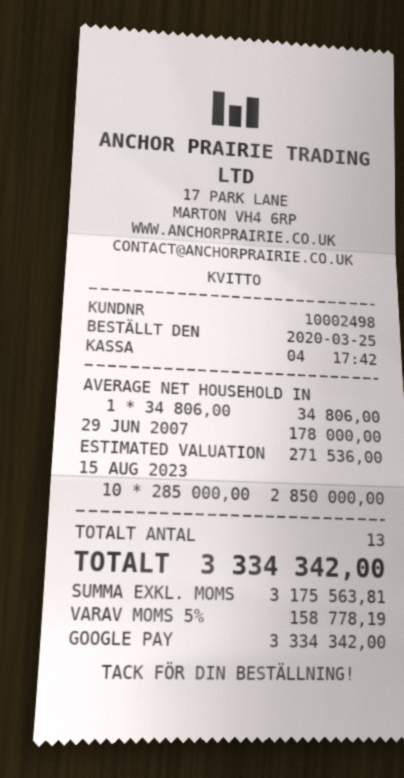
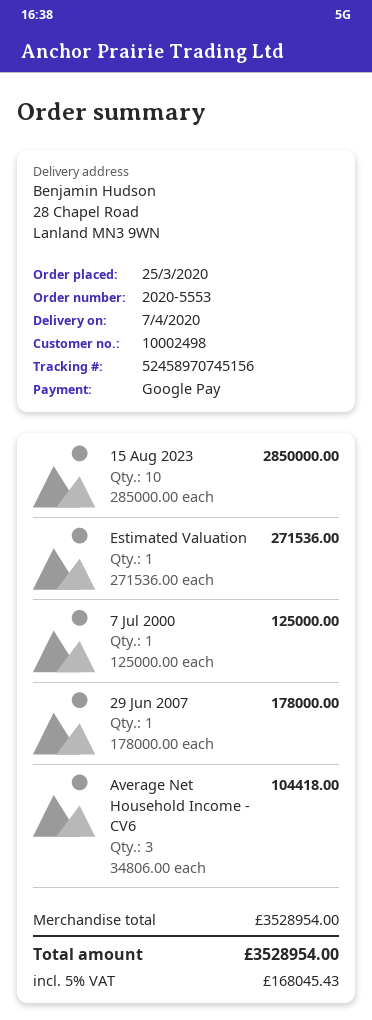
AVERAGE NET HOUSEHOLD IN: 1 x 34806.00 = 34806.00 -> 3 x 34806.00 = 104418.00
7 Jul 2000: none -> 1 x 125000.00 = 125000.00
tax: 5% = 158778.19 -> 5% = 168045.43
total: 3334342.00 -> 3528954.00

